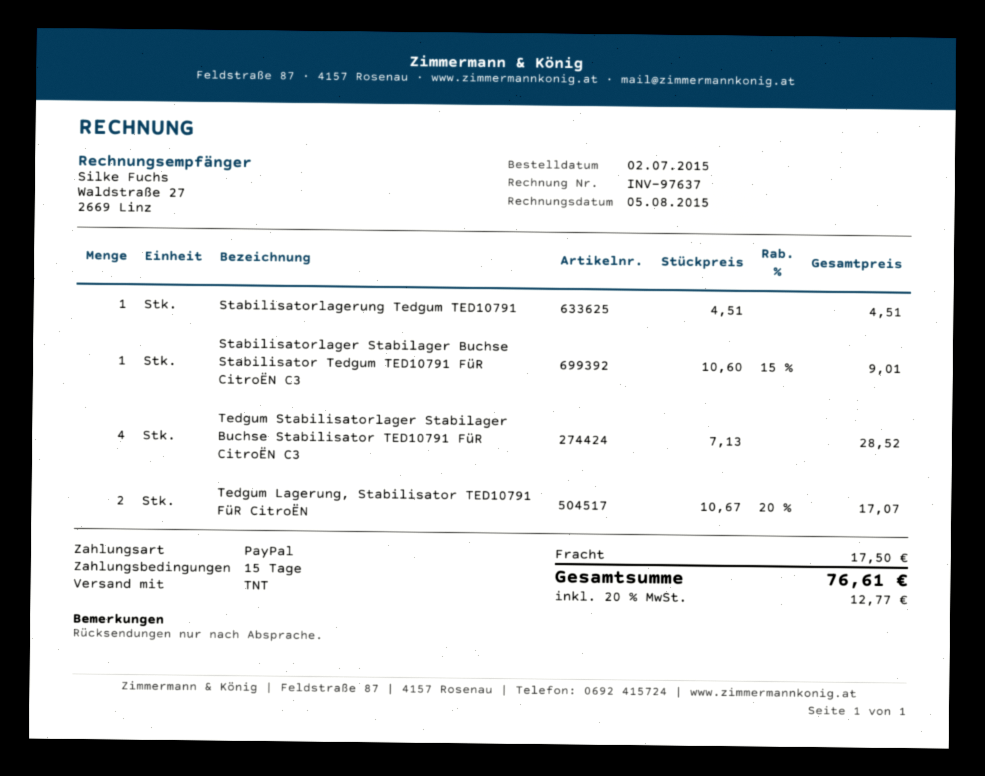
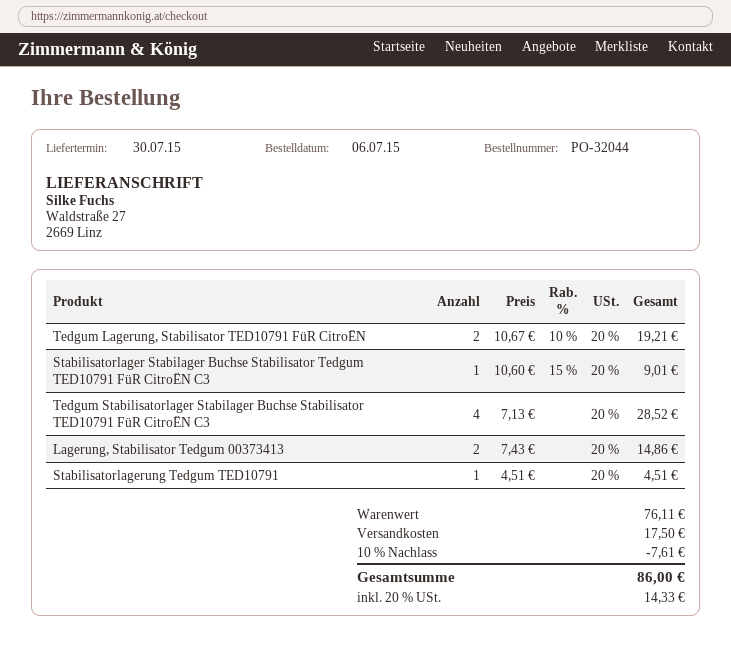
order date: 2015-07-02 -> 2015-07-06
Tedgum Lagerung, Stabilisator TED10791 FüR CitroËN: 2 x 10.67 - 20% = 17.07 -> 2 x 10.67 - 10% = 19.21
Lagerung, Stabilisator Tedgum 00373413: none -> 2 x 7.43 = 14.86
discount: none -> 10% = 7.61
tax: 20% = 12.77 -> 20% = 14.33
total: 76.61 -> 86.00

